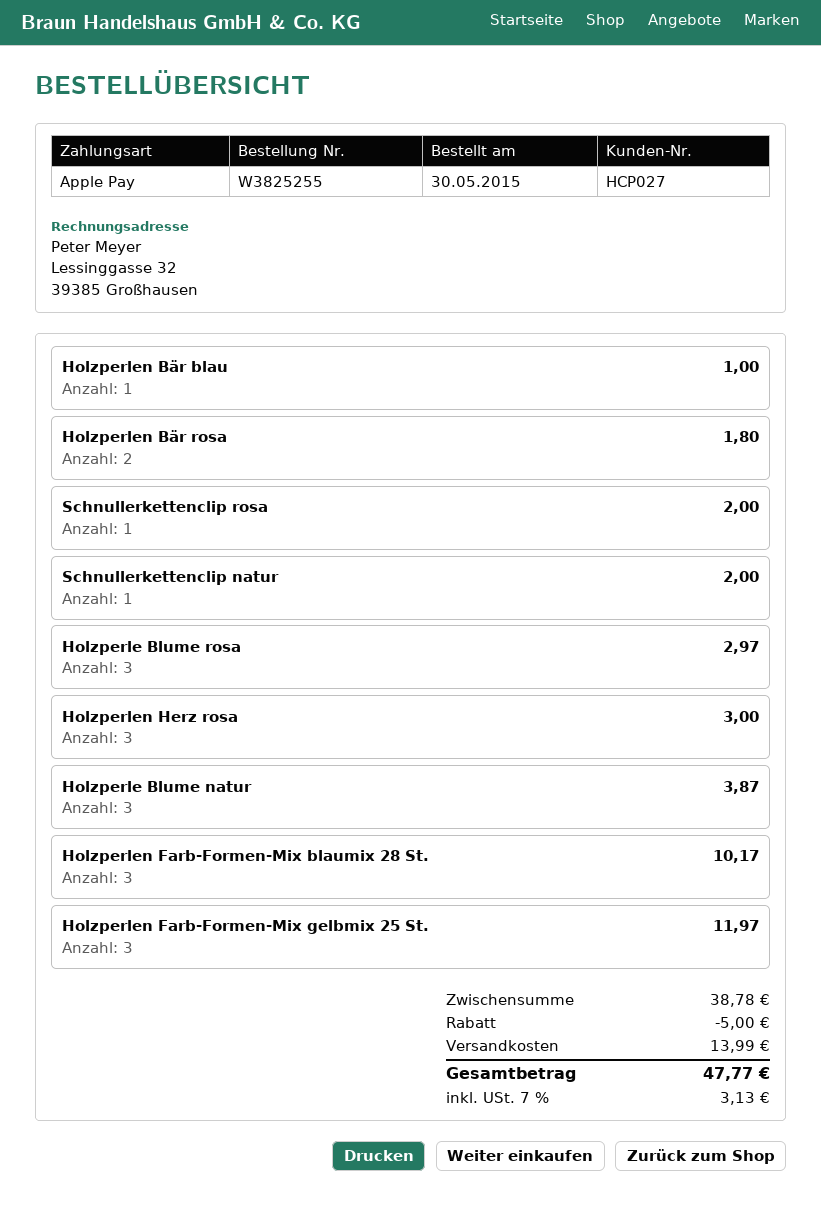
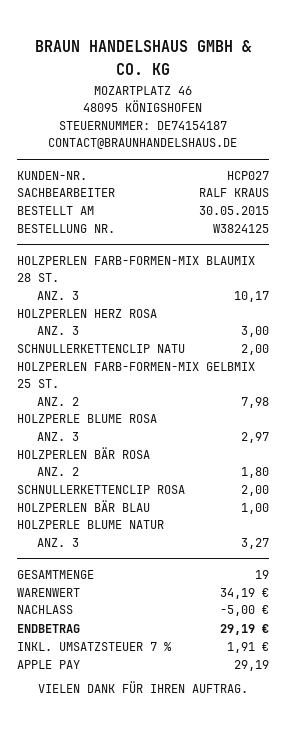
order number: W3825255 -> W3824125
Holzperle Blume natur: 3 for 3.87 -> 3 for 3.27
Holzperlen Farb-Formen-Mix gelbmix 25 St.: 3 for 11.97 -> 2 for 7.98
subtotal: 38.78 -> 34.19
shipping: 13.99 -> none
tax: 7% = 3.13 -> 7% = 1.91
total: 47.77 -> 29.19

